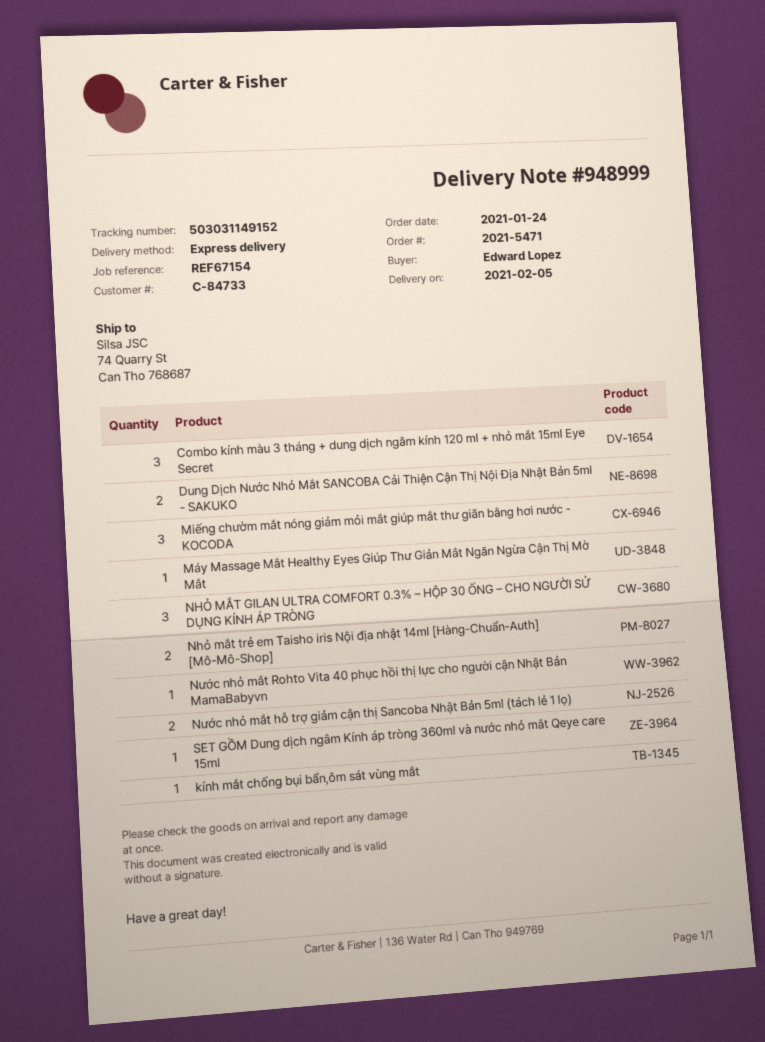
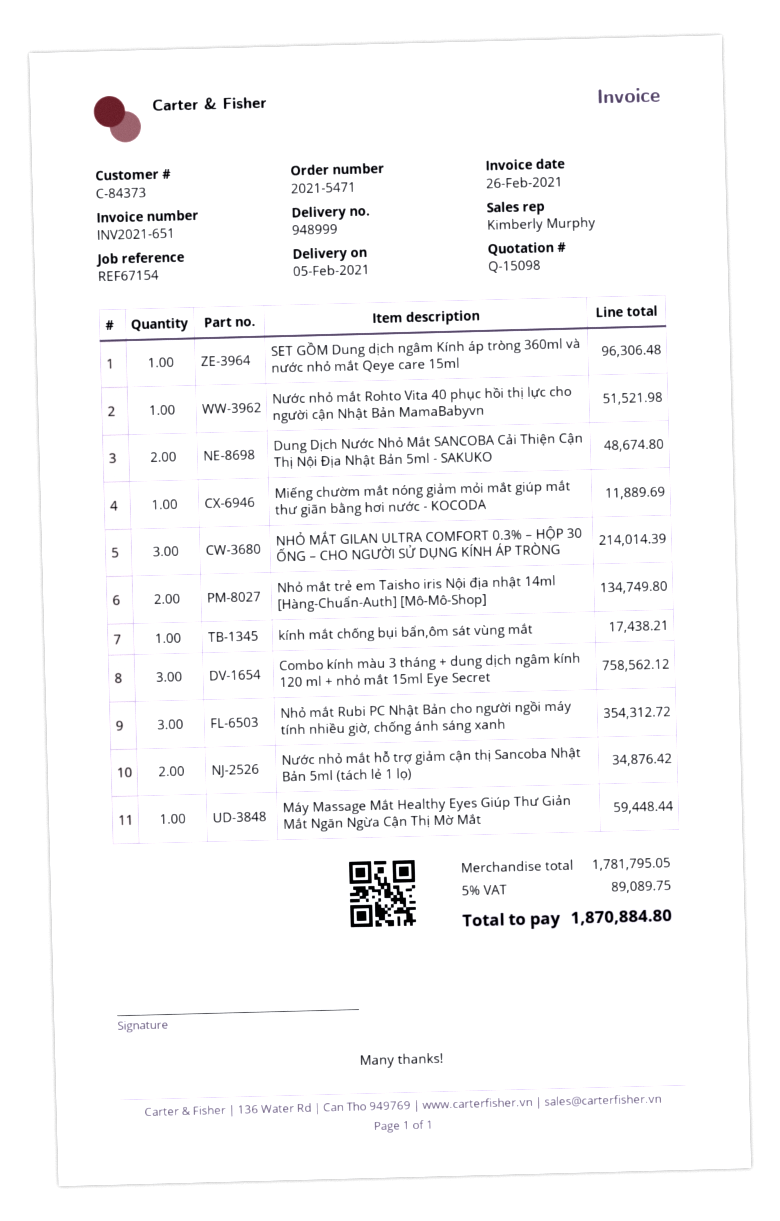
customer number: C-84733 -> C-84373
Miếng chườm mắt nóng giảm mỏi mắt giúp mắt thư giãn bằng hơi nước - KOCODA: 3 -> 1
Nhỏ mắt Rubi PC Nhật Bản cho người ngồi máy tính nhiều giờ, chống ánh sáng xanh: none -> 3

